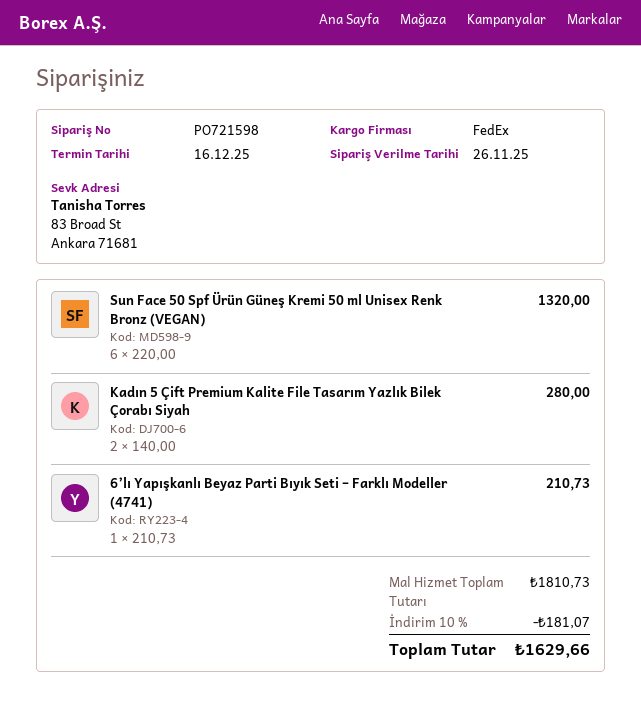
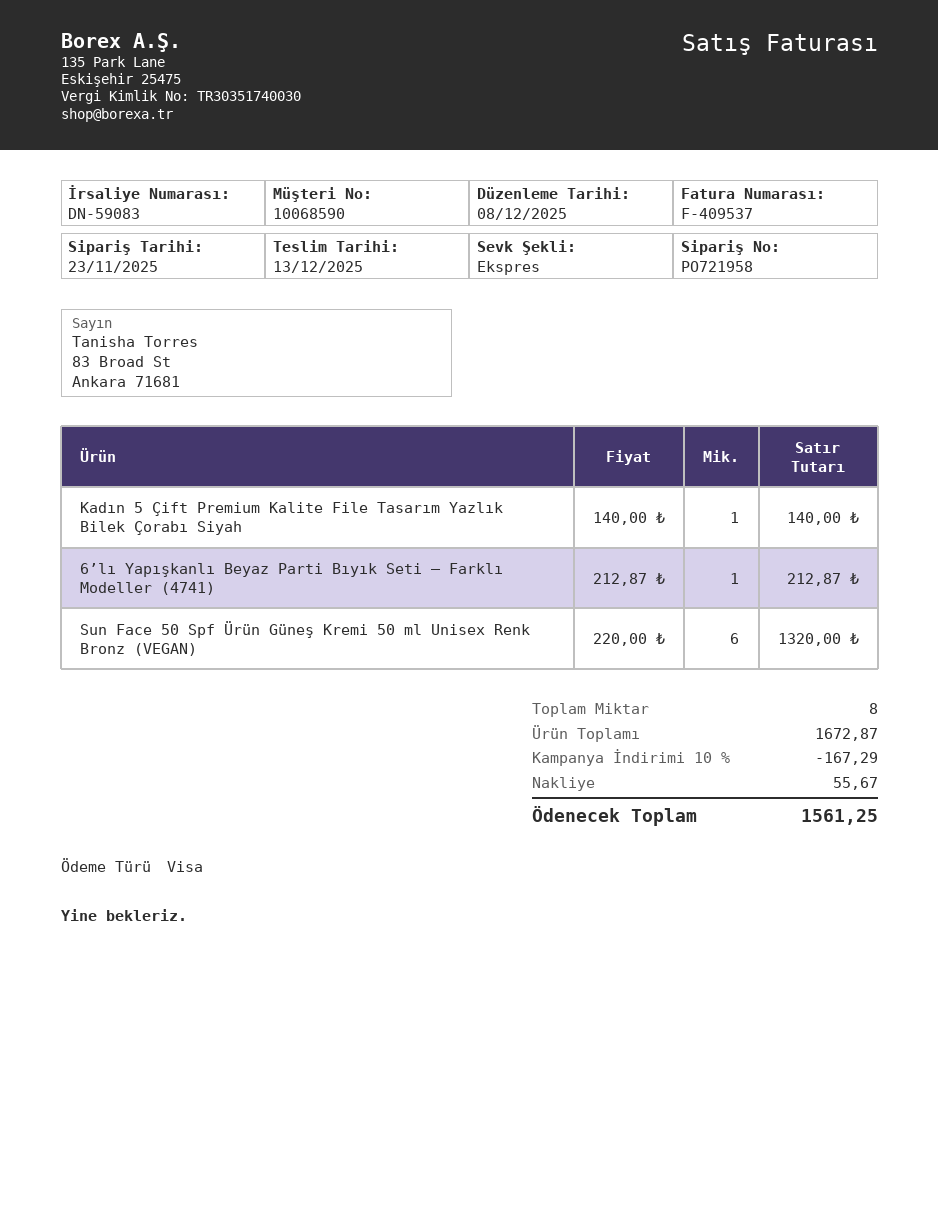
order number: PO721598 -> PO721958
order date: 2025-11-26 -> 2025-11-23
delivery date: 2025-12-16 -> 2025-12-13
shipping method: FedEx -> express
Kadın 5 Çift Premium Kalite File Tasarım Yazlık Bilek Çorabı Siyah: 2 x 140.00 = 280.00 -> 1 x 140.00 = 140.00
6’lı Yapışkanlı Beyaz Parti Bıyık Seti – Farklı Modeller (4741): 1 x 210.73 = 210.73 -> 1 x 212.87 = 212.87
subtotal: 1810.73 -> 1672.87
discount: 10% = 181.07 -> 10% = 167.29
shipping: none -> 55.67
total: 1629.66 -> 1561.25

